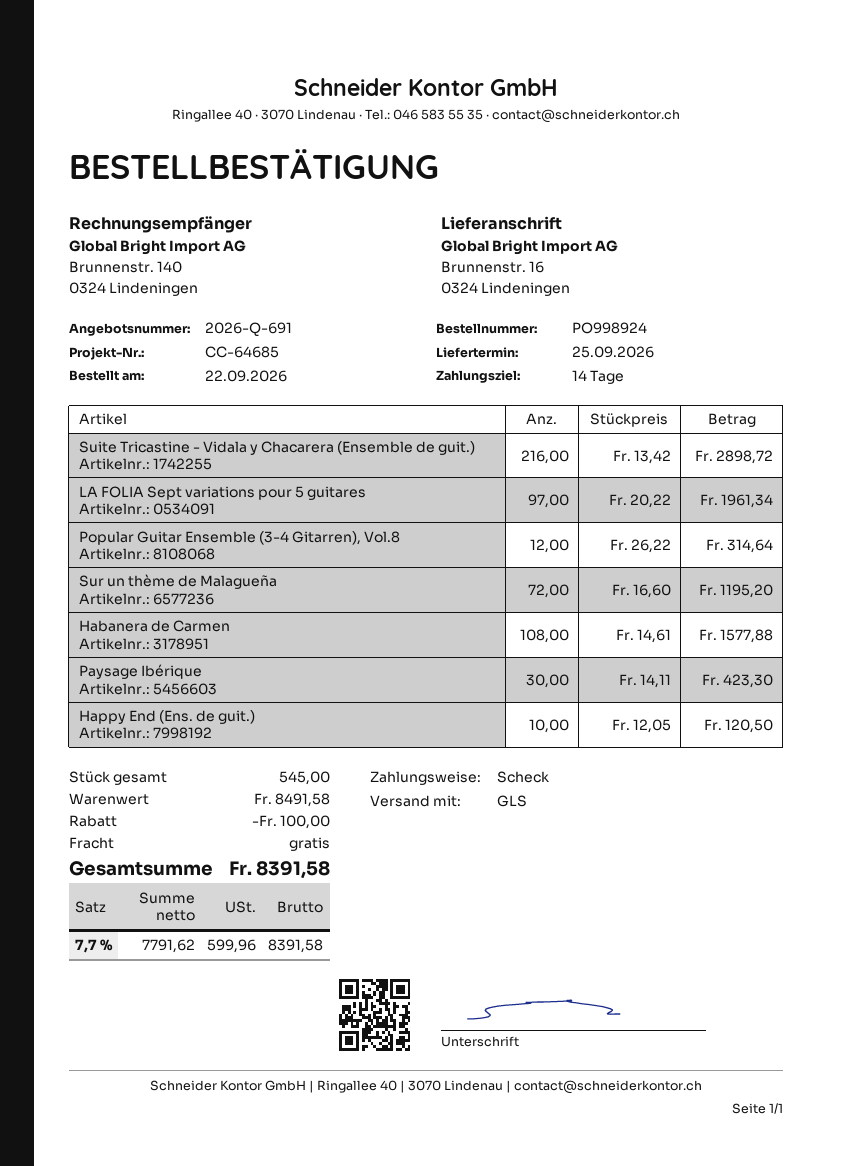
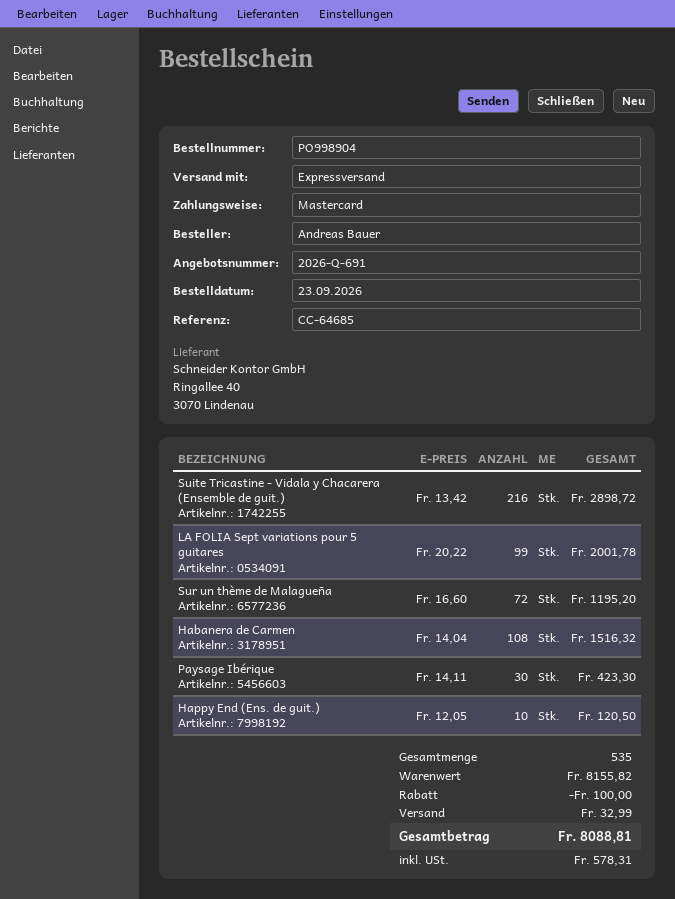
order number: PO998924 -> PO998904
order date: 2026-09-22 -> 2026-09-23
payment method: cheque -> Mastercard
shipping method: GLS -> express
LA FOLIA Sept variations pour 5 guitares: 97 x 20.22 = 1961.34 -> 99 x 20.22 = 2001.78
Popular Guitar Ensemble (3-4 Gitarren), Vol.8: 12 x 26.22 = 314.64 -> none
Habanera de Carmen: 108 x 14.61 = 1577.88 -> 108 x 14.04 = 1516.32
total quantity: 545 -> 535
subtotal: 8491.58 -> 8155.82
shipping: 0.00 -> 32.99
tax: 599.96 -> 578.31
total: 8391.58 -> 8088.81

